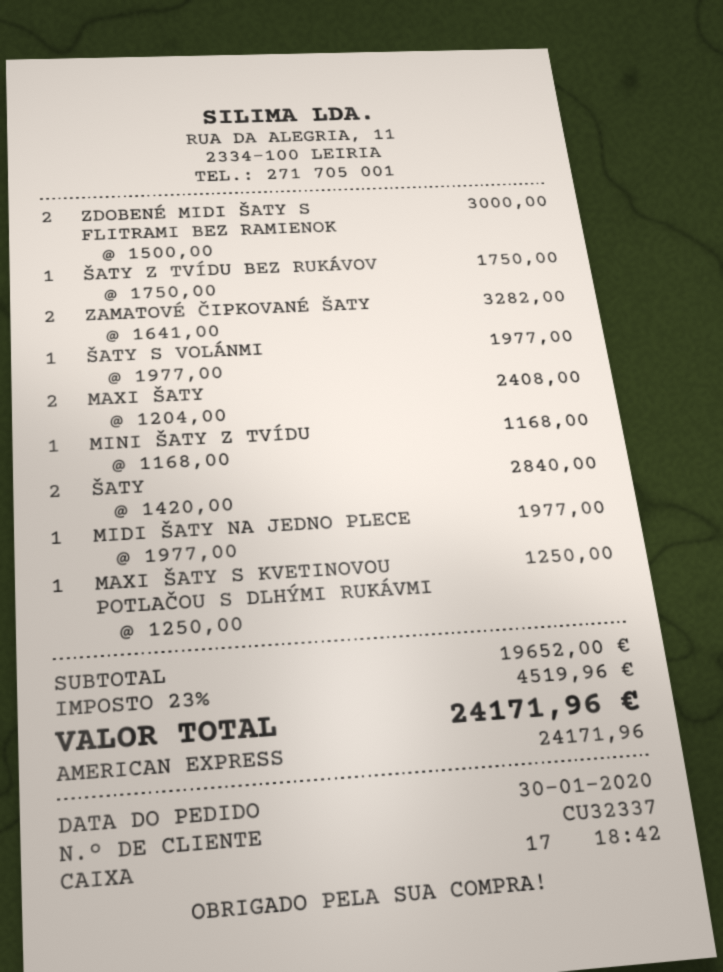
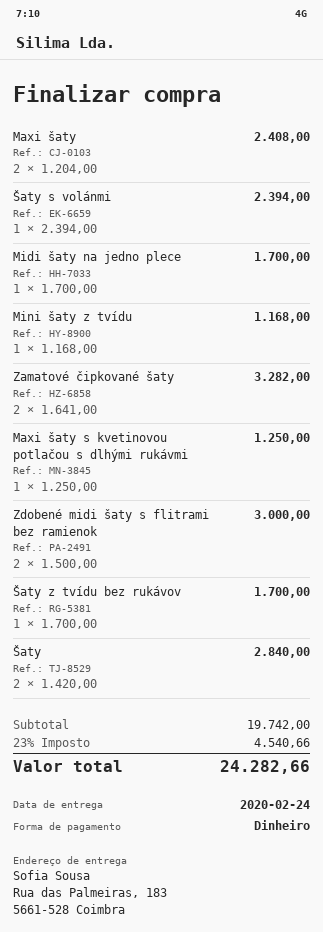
payment method: American Express -> cash
ŠATY Z TVÍDU BEZ RUKÁVOV: 1 x 1750.00 = 1750.00 -> 1 x 1700.00 = 1700.00
ŠATY S VOLÁNMI: 1 x 1977.00 = 1977.00 -> 1 x 2394.00 = 2394.00
MIDI ŠATY NA JEDNO PLECE: 1 x 1977.00 = 1977.00 -> 1 x 1700.00 = 1700.00
subtotal: 19652.00 -> 19742.00
tax: 23% = 4519.96 -> 23% = 4540.66
total: 24171.96 -> 24282.66

